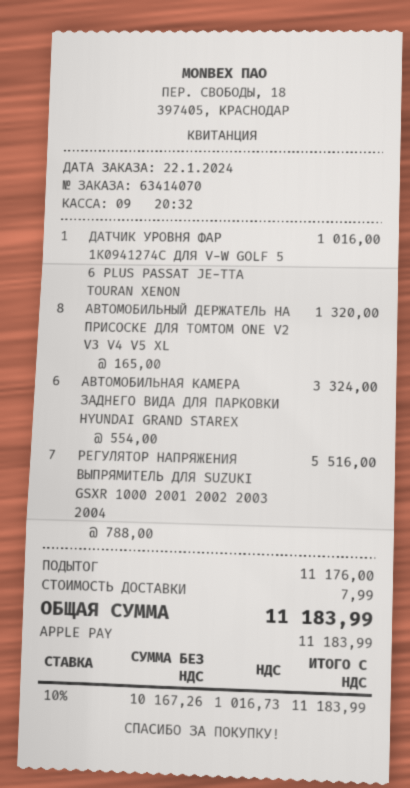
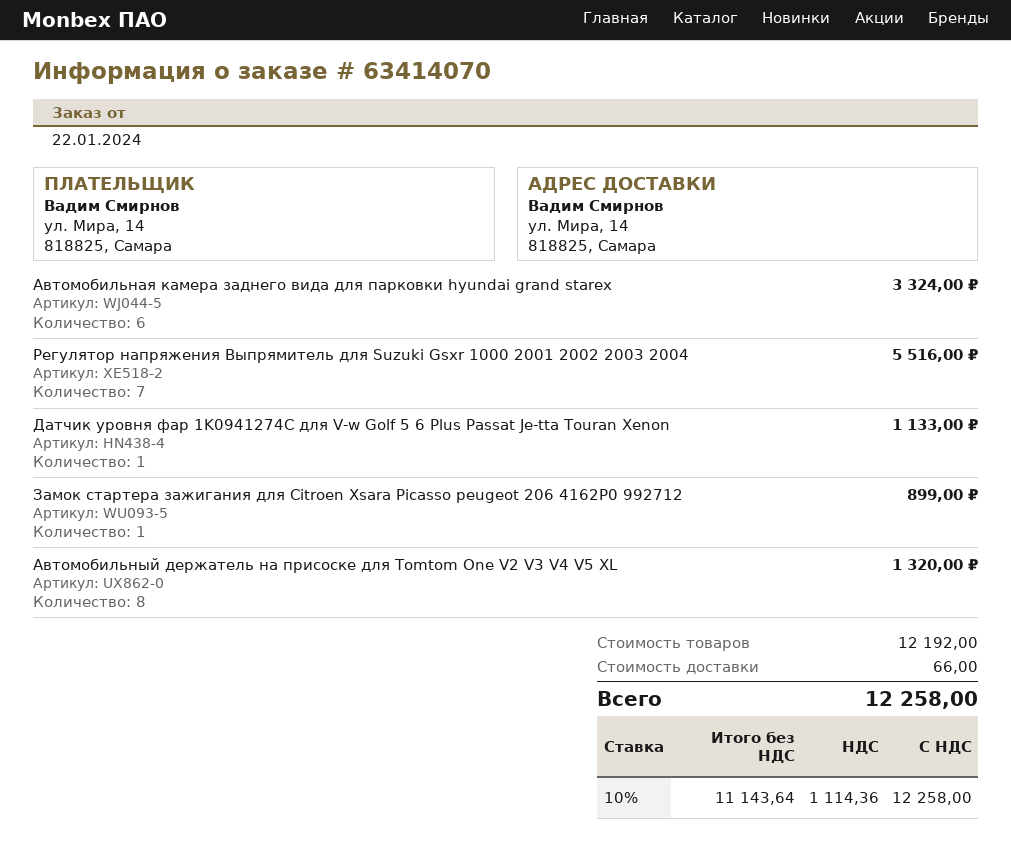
ДАТЧИК УРОВНЯ ФАР 1K0941274C ДЛЯ V-W GOLF 5 6 PLUS PASSAT JE-TTA TOURAN XENON: 1 for 1016.00 -> 1 for 1133.00
Замок стартера зажигания для Citroen Xsara Picasso peugeot 206 4162P0 992712: none -> 1 for 899.00
subtotal: 11176.00 -> 12192.00
shipping: 7.99 -> 66.00
net: 10167.26 -> 11143.64
tax: 10% = 1016.73 -> 10% = 1114.36
total: 11183.99 -> 12258.00

